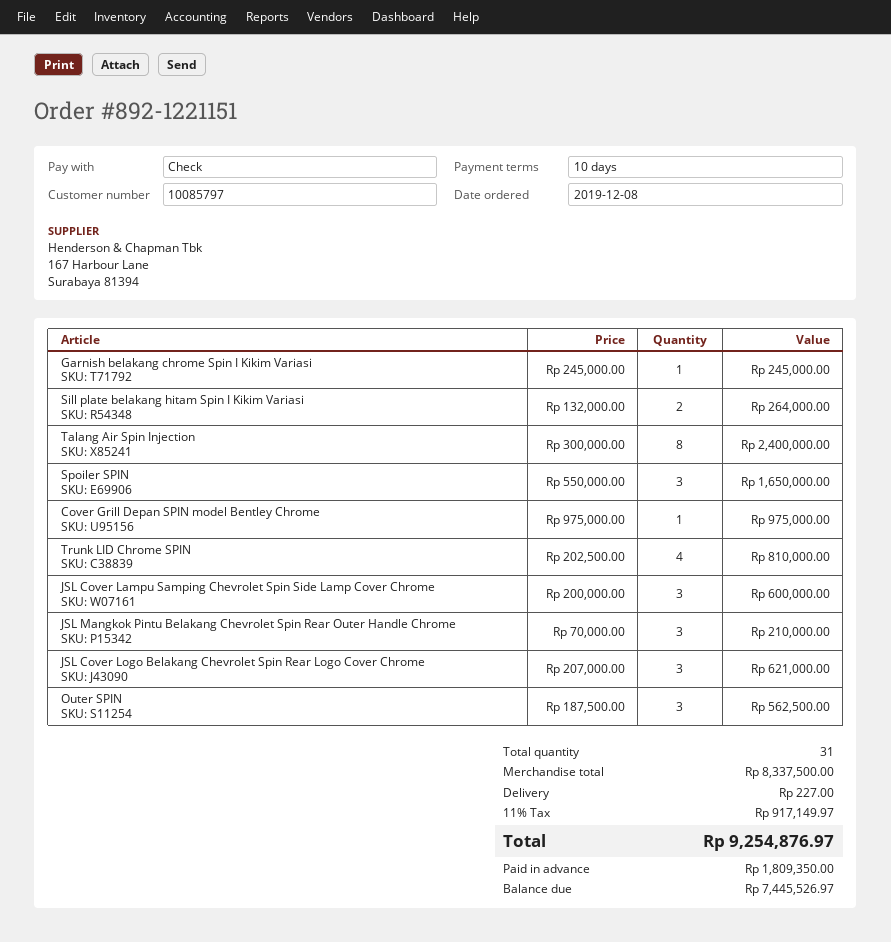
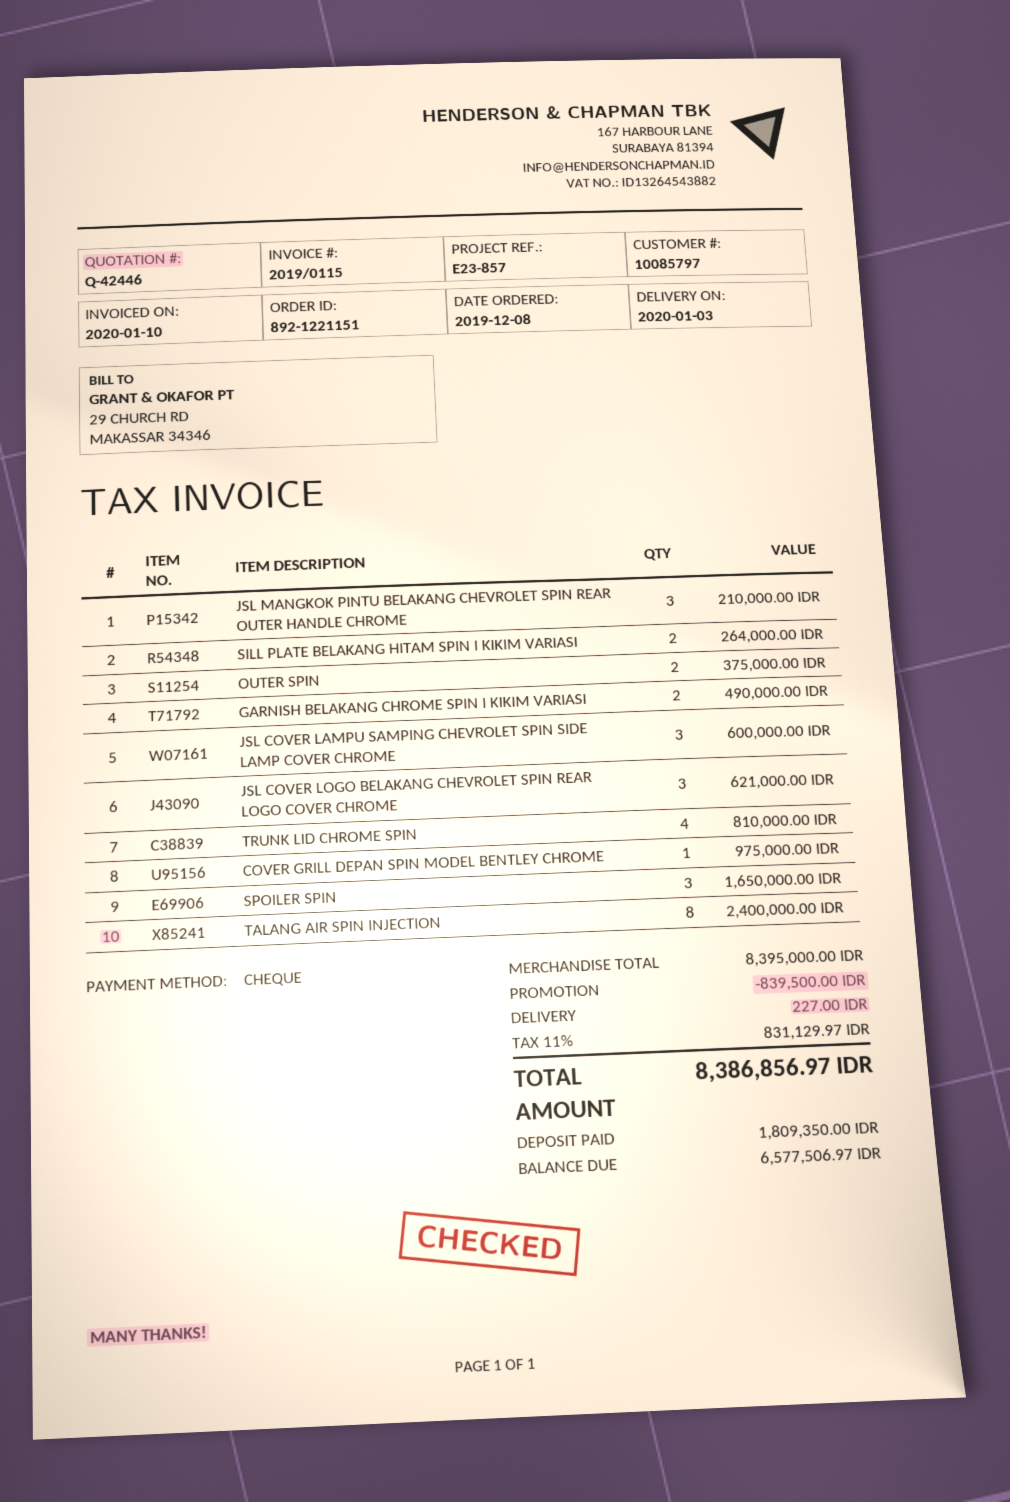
Garnish belakang chrome Spin I Kikim Variasi: 1 for 245000.00 -> 2 for 490000.00
Outer SPIN: 3 for 562500.00 -> 2 for 375000.00
subtotal: 8337500.00 -> 8395000.00
discount: none -> 839500.00
tax: 11% = 917149.97 -> 11% = 831129.97
total: 9254876.97 -> 8386856.97
balance: 7445526.97 -> 6577506.97

